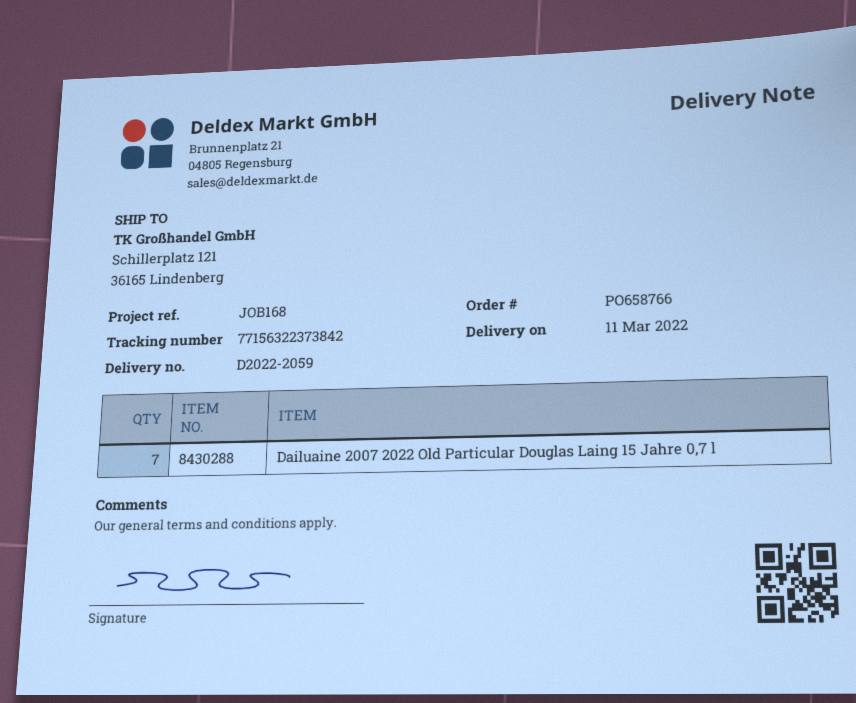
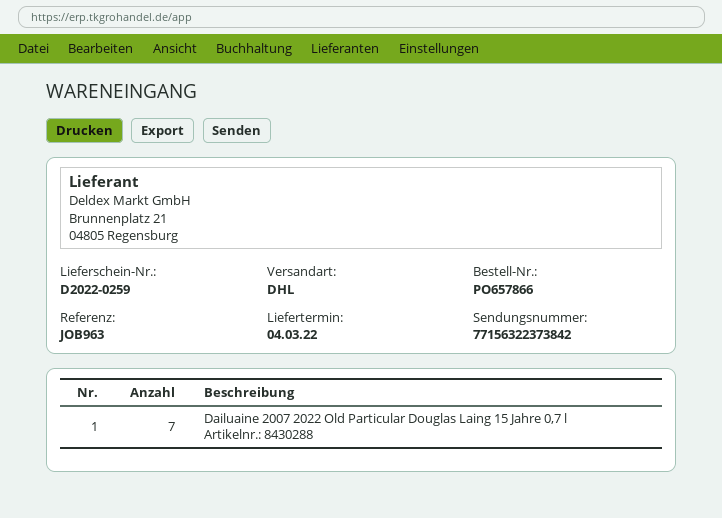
order number: PO658766 -> PO657866
delivery note number: D2022-2059 -> D2022-0259
delivery date: 2022-03-11 -> 2022-03-04
reference: JOB168 -> JOB963

